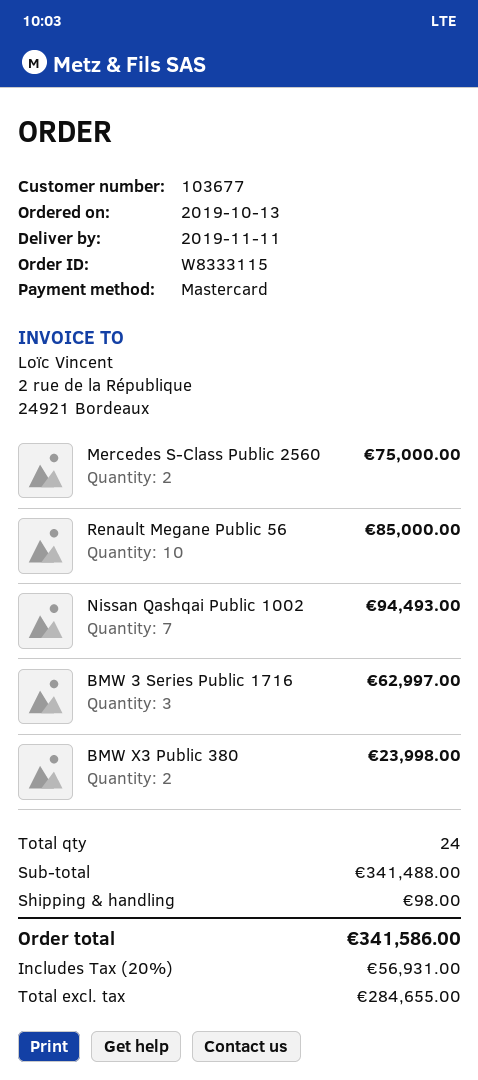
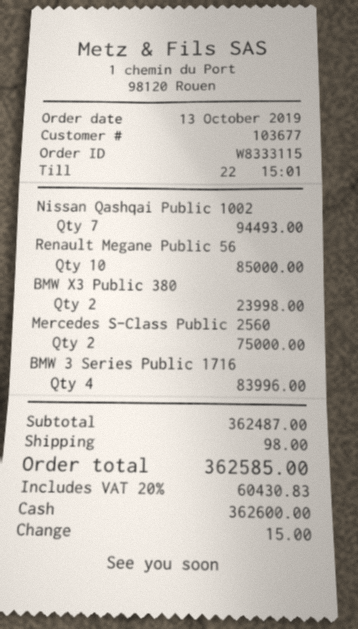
payment method: Mastercard -> cash
BMW 3 Series Public 1716: 3 for 62997.00 -> 4 for 83996.00
subtotal: 341488.00 -> 362487.00
tax: 20% = 56931.00 -> 20% = 60430.83
total: 341586.00 -> 362585.00

